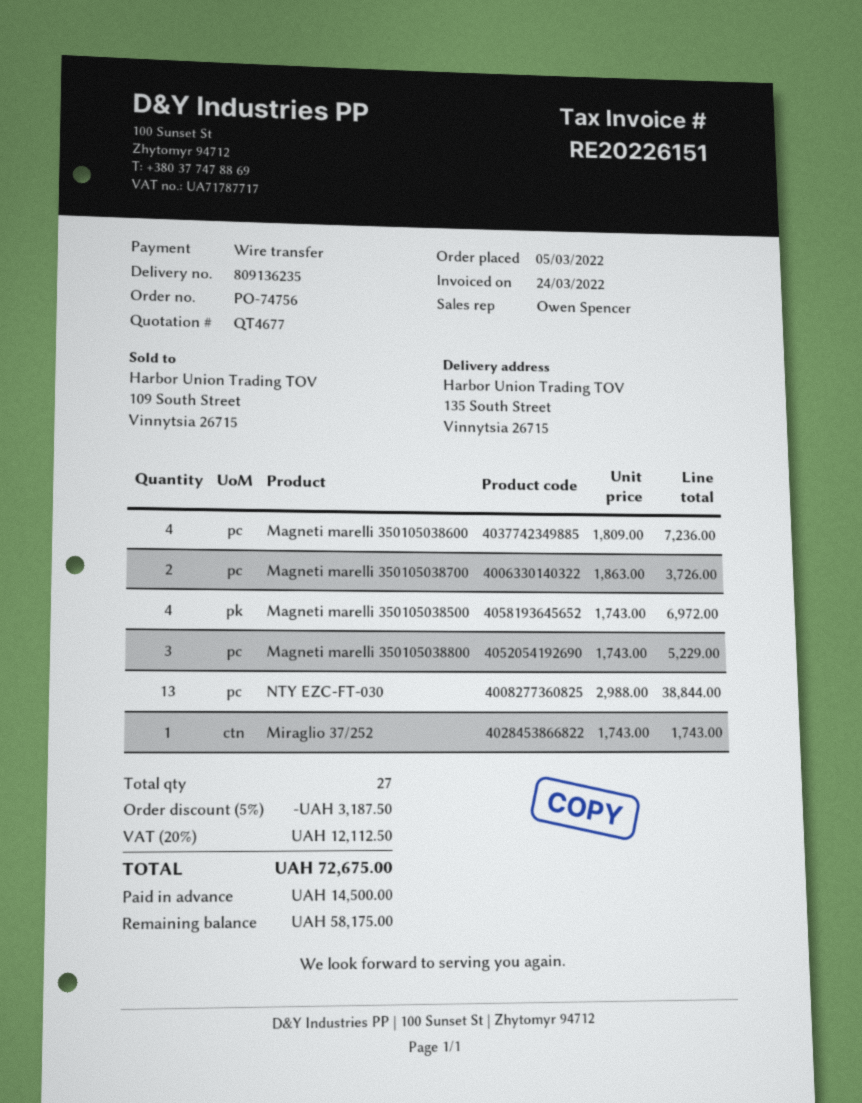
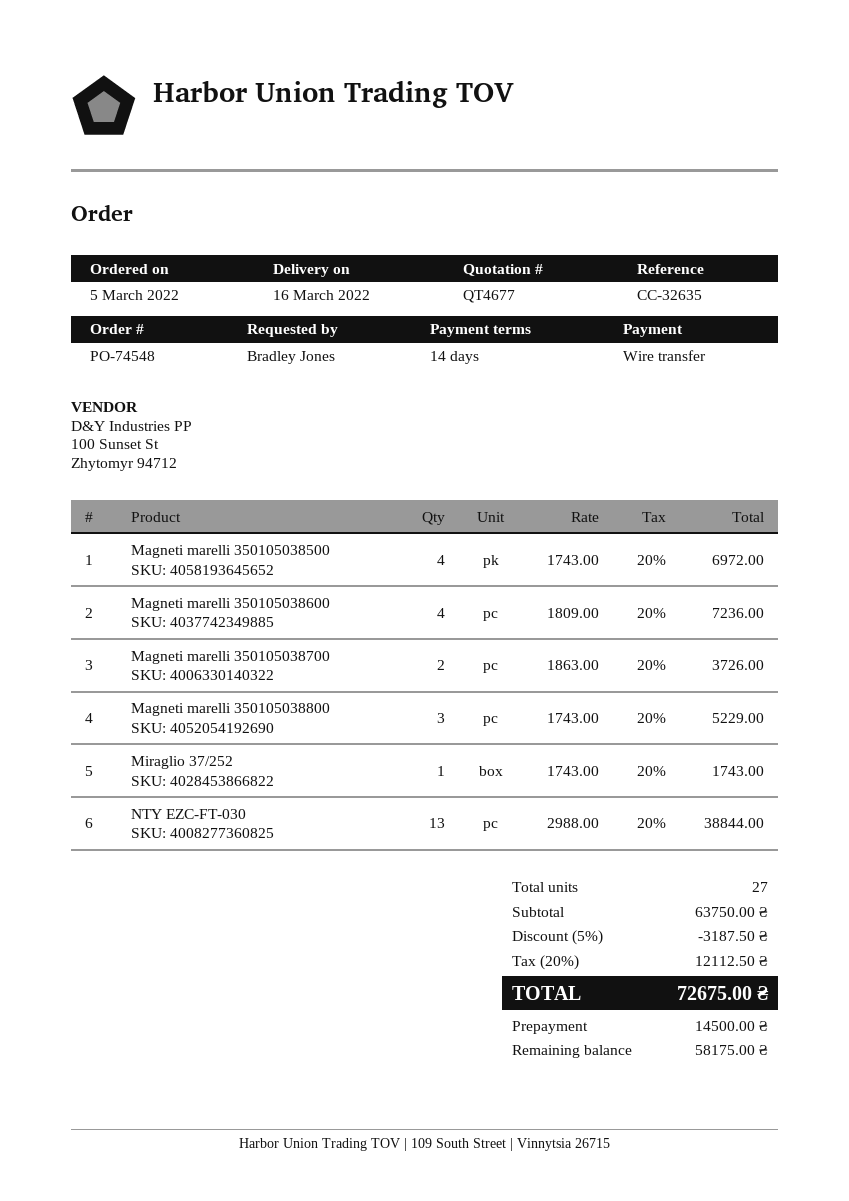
order number: PO-74756 -> PO-74548

